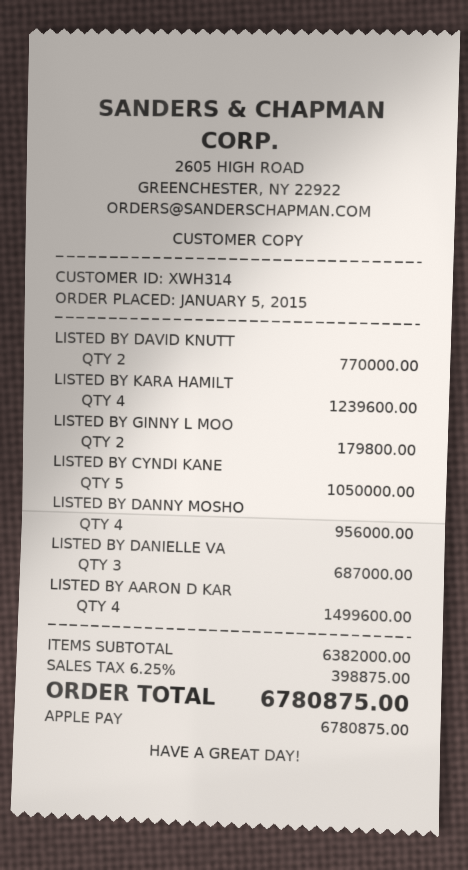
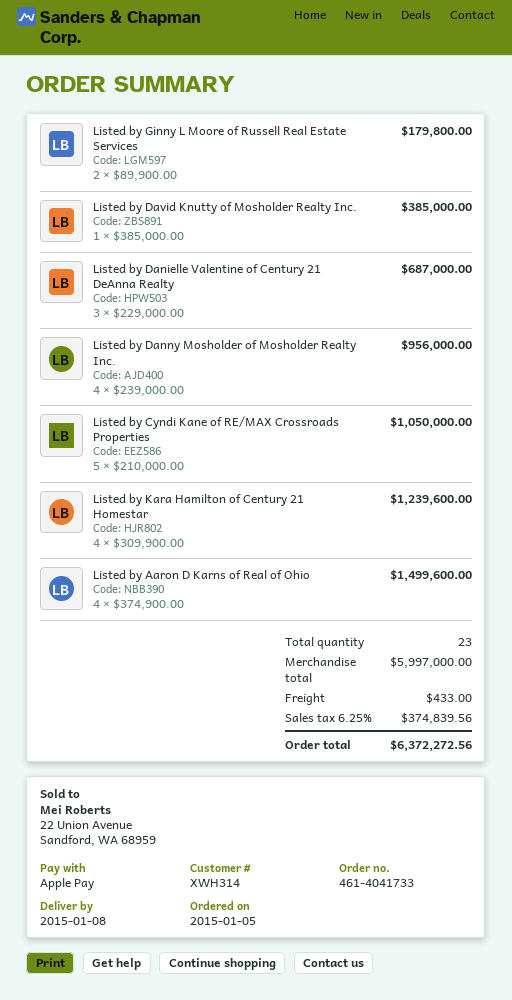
LISTED BY DAVID KNUTT: 2 for 770000.00 -> 1 for 385000.00
subtotal: 6382000.00 -> 5997000.00
shipping: none -> 433.00
tax: 6.25% = 398875.00 -> 6.25% = 374839.56
total: 6780875.00 -> 6372272.56

